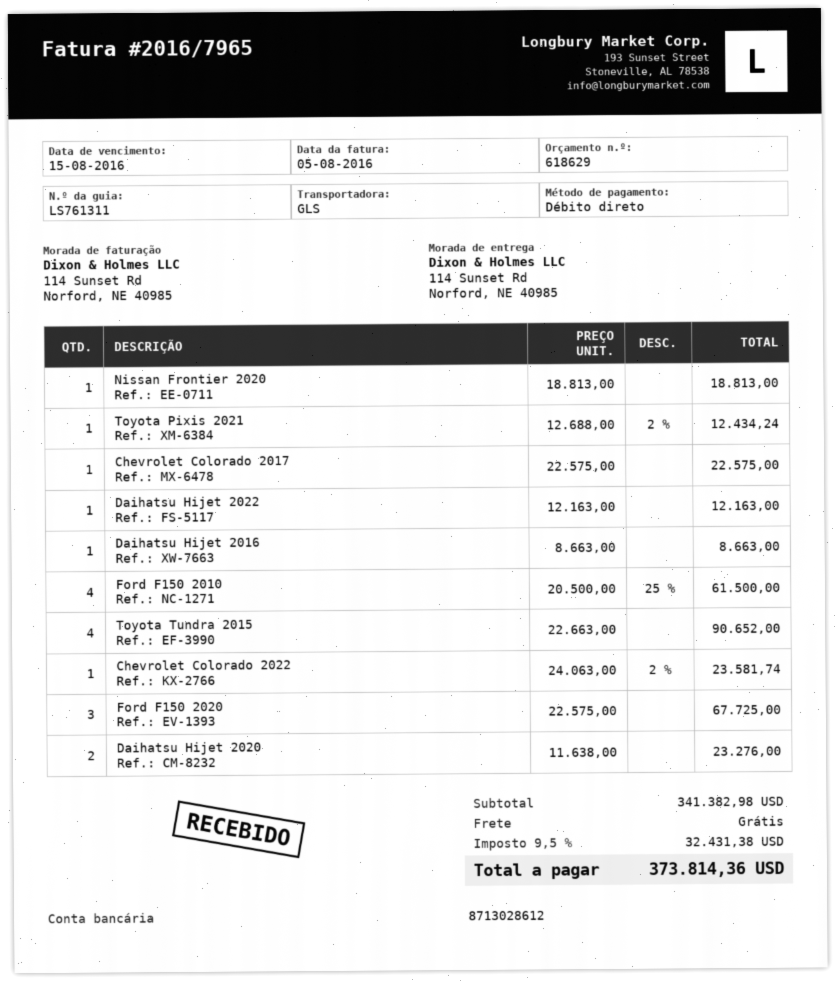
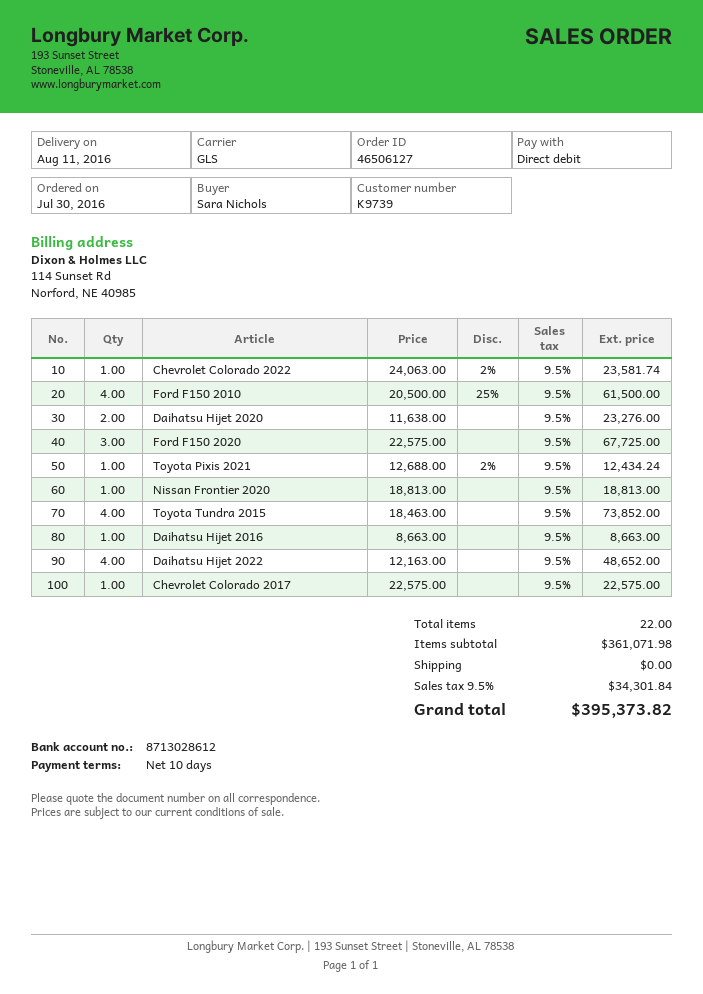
Daihatsu Hijet 2022: 1 x 12163.00 = 12163.00 -> 4 x 12163.00 = 48652.00
Toyota Tundra 2015: 4 x 22663.00 = 90652.00 -> 4 x 18463.00 = 73852.00
subtotal: 341382.98 -> 361071.98
tax: 9.5% = 32431.38 -> 9.5% = 34301.84
total: 373814.36 -> 395373.82

